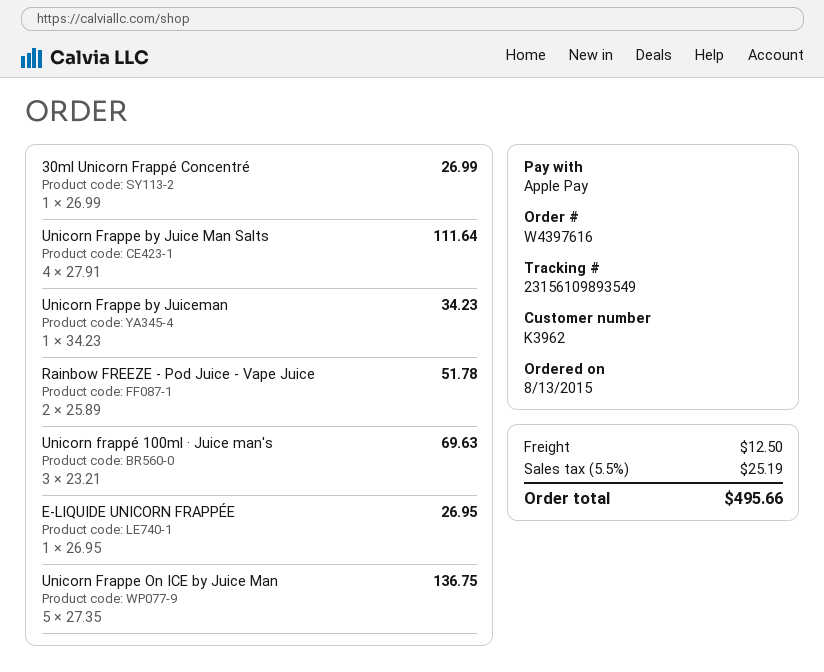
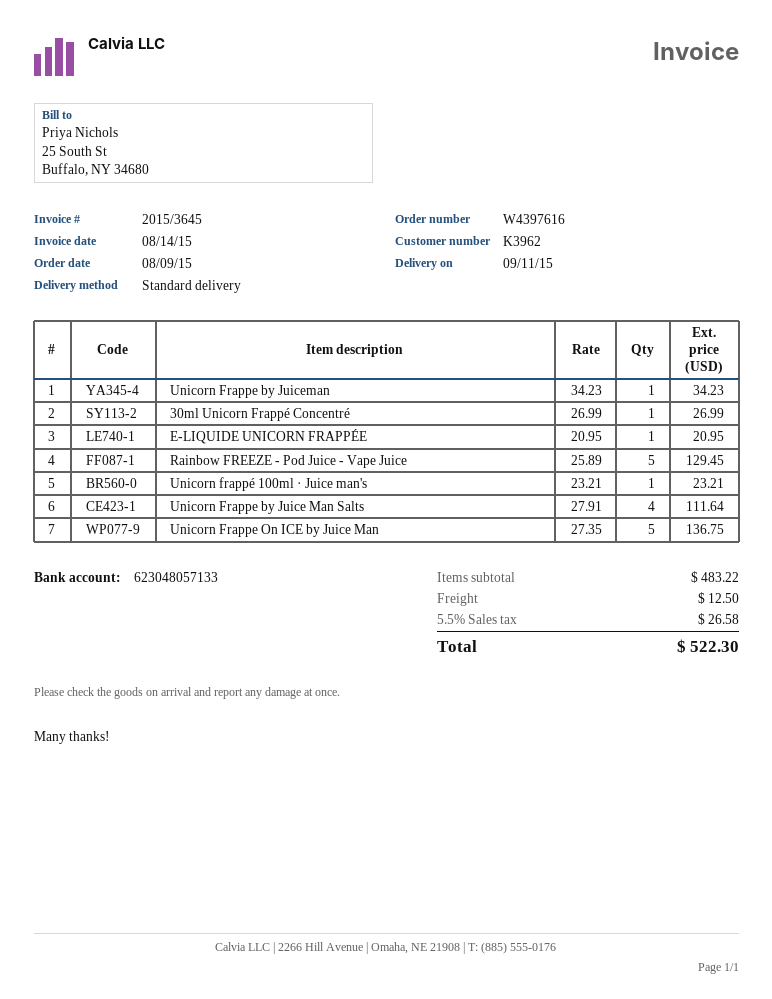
order date: 2015-08-13 -> 2015-08-09
Rainbow FREEZE - Pod Juice - Vape Juice: 2 x 25.89 = 51.78 -> 5 x 25.89 = 129.45
Unicorn frappé 100ml · Juice man's: 3 x 23.21 = 69.63 -> 1 x 23.21 = 23.21
E-LIQUIDE UNICORN FRAPPÉE: 1 x 26.95 = 26.95 -> 1 x 20.95 = 20.95
tax: 5.5% = 25.19 -> 5.5% = 26.58
total: 495.66 -> 522.30

